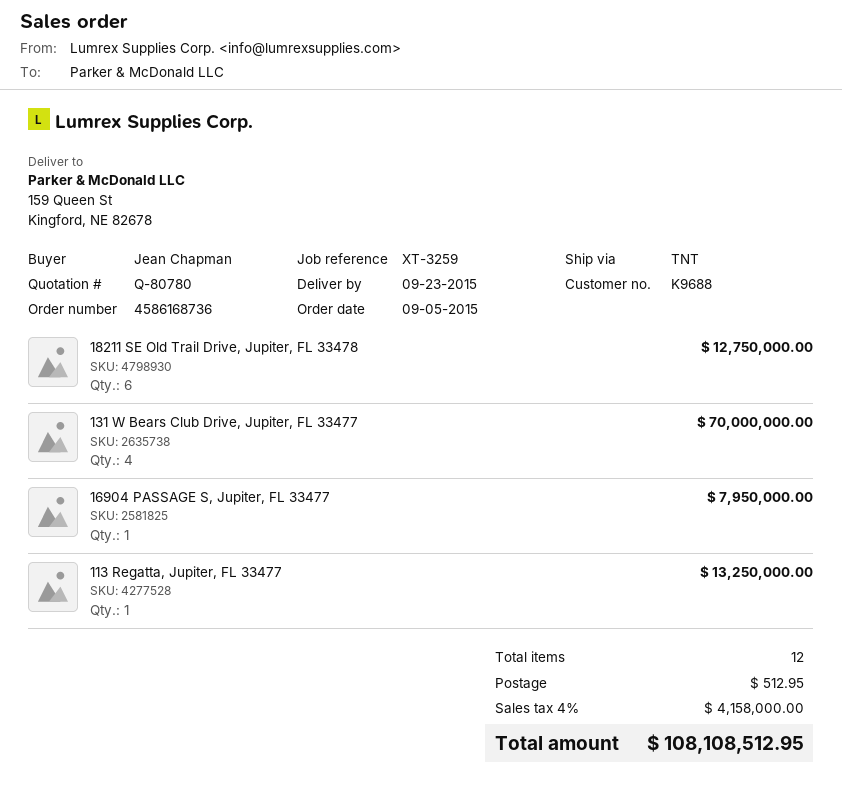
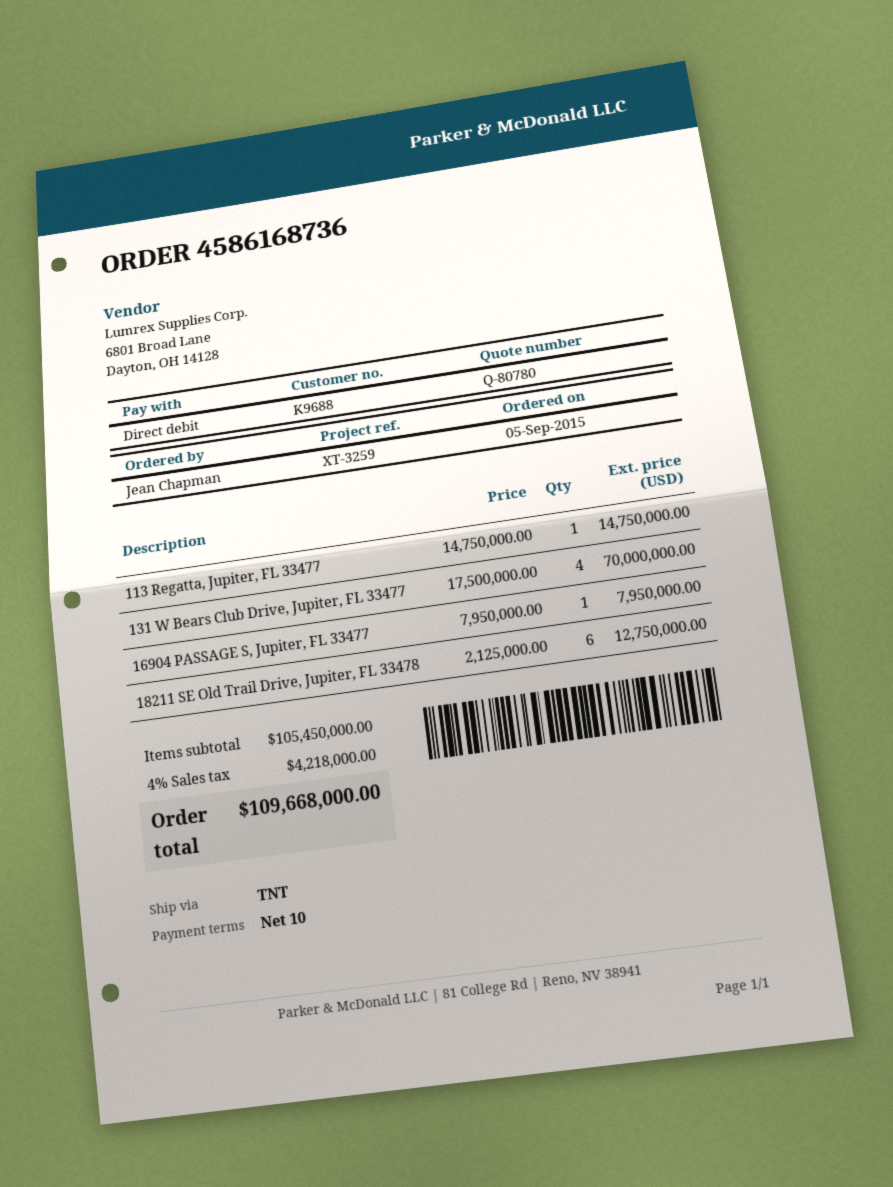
113 Regatta, Jupiter, FL 33477: 1 for 13250000.00 -> 1 for 14750000.00
shipping: 512.95 -> none
tax: 4% = 4158000.00 -> 4% = 4218000.00
total: 108108512.95 -> 109668000.00

